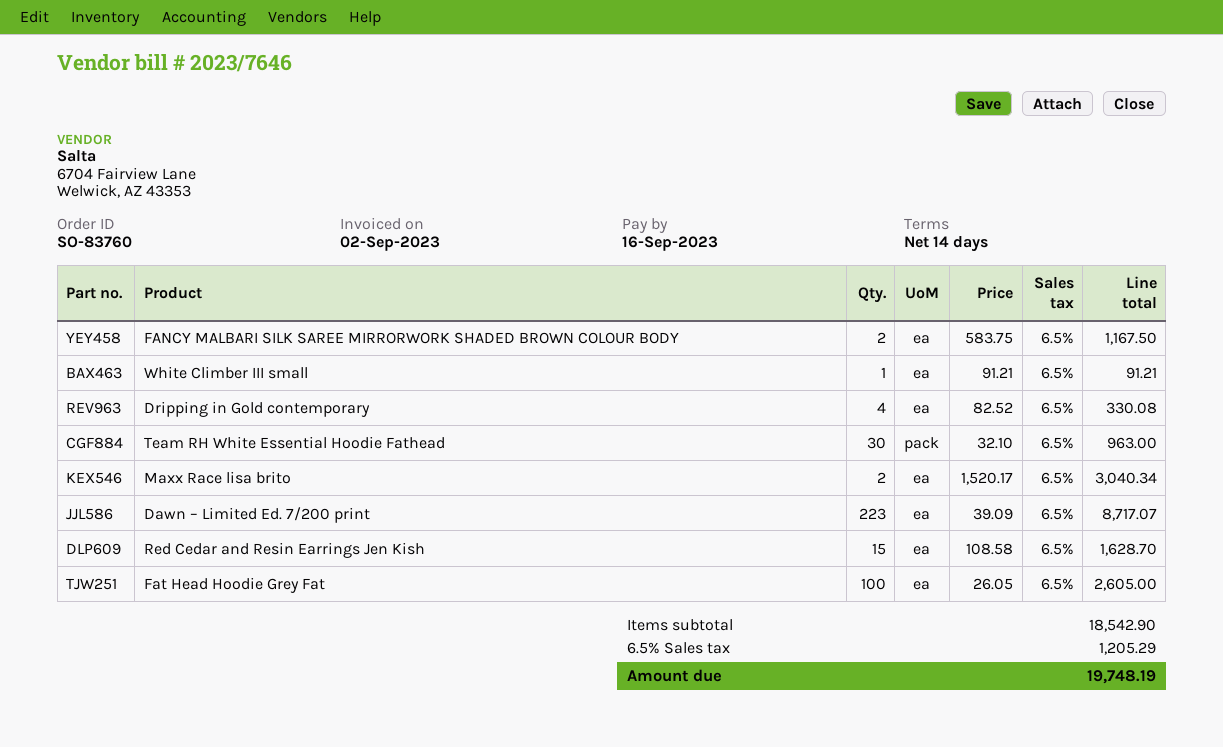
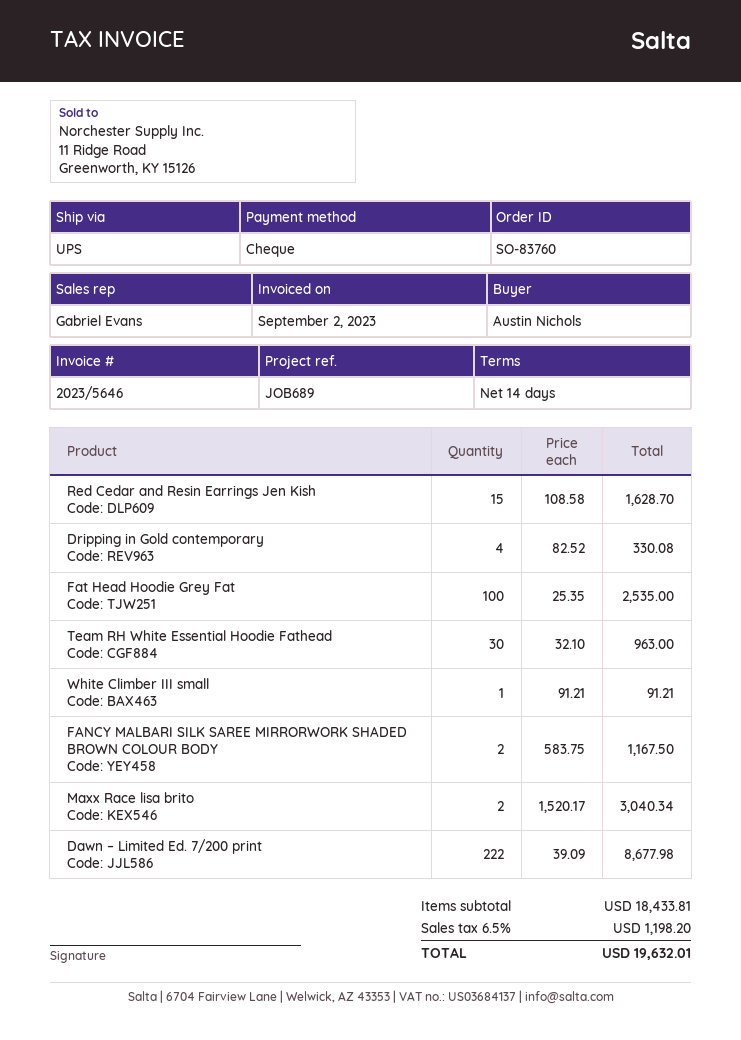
invoice number: 2023/7646 -> 2023/5646
Dawn – Limited Ed. 7/200 print: 223 x 39.09 = 8717.07 -> 222 x 39.09 = 8677.98
Fat Head Hoodie Grey Fat: 100 x 26.05 = 2605.00 -> 100 x 25.35 = 2535.00
subtotal: 18542.90 -> 18433.81
tax: 6.5% = 1205.29 -> 6.5% = 1198.20
total: 19748.19 -> 19632.01

